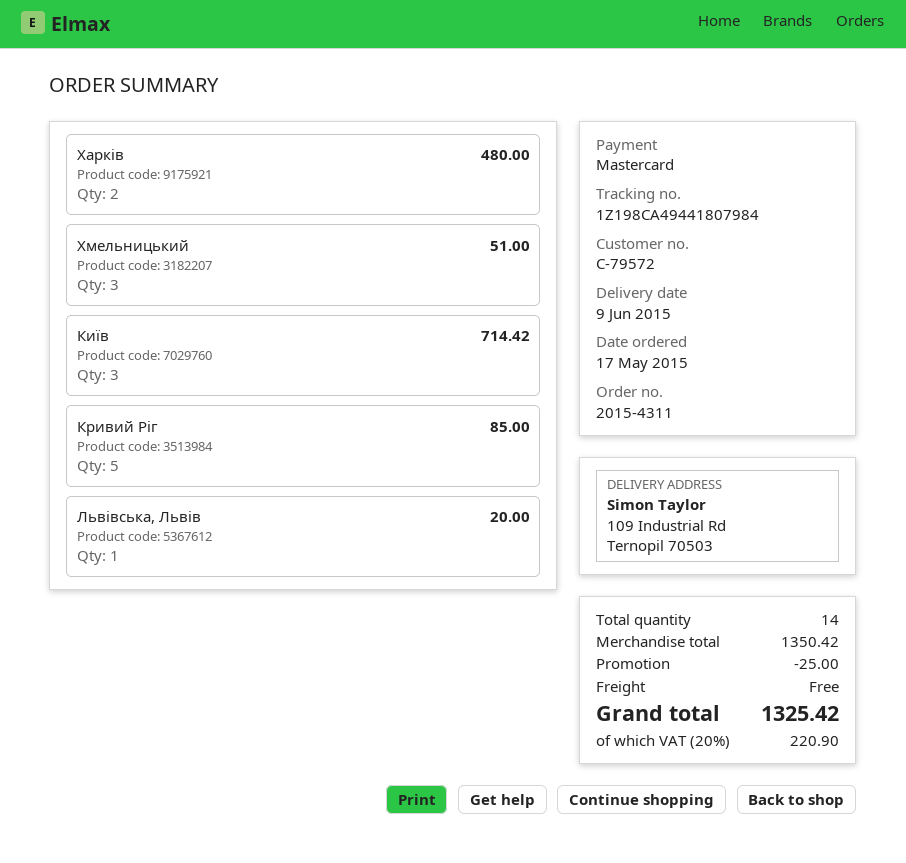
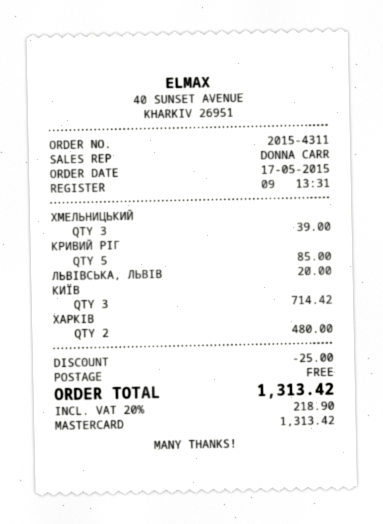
Хмельницький: 3 for 51.00 -> 3 for 39.00
tax: 20% = 220.90 -> 20% = 218.90
total: 1325.42 -> 1313.42

